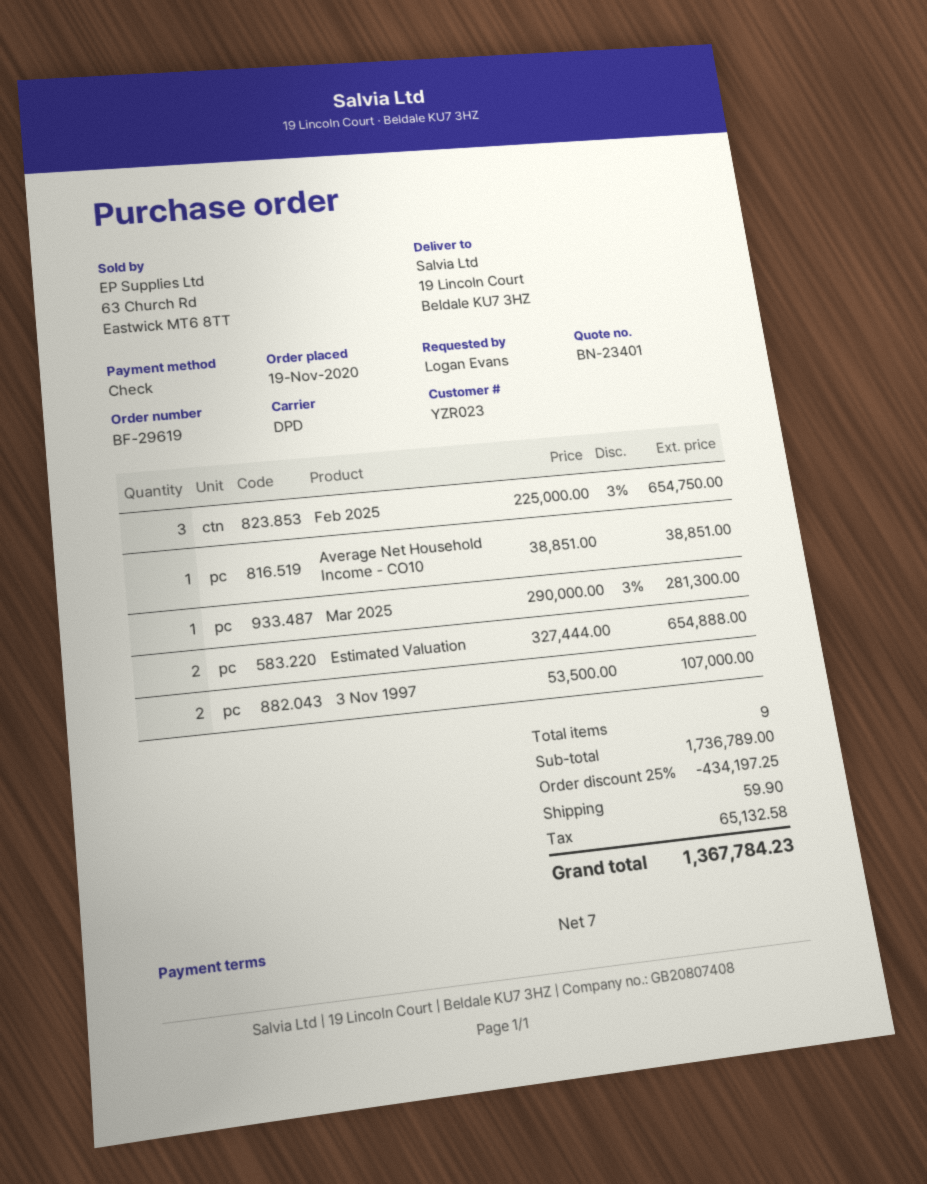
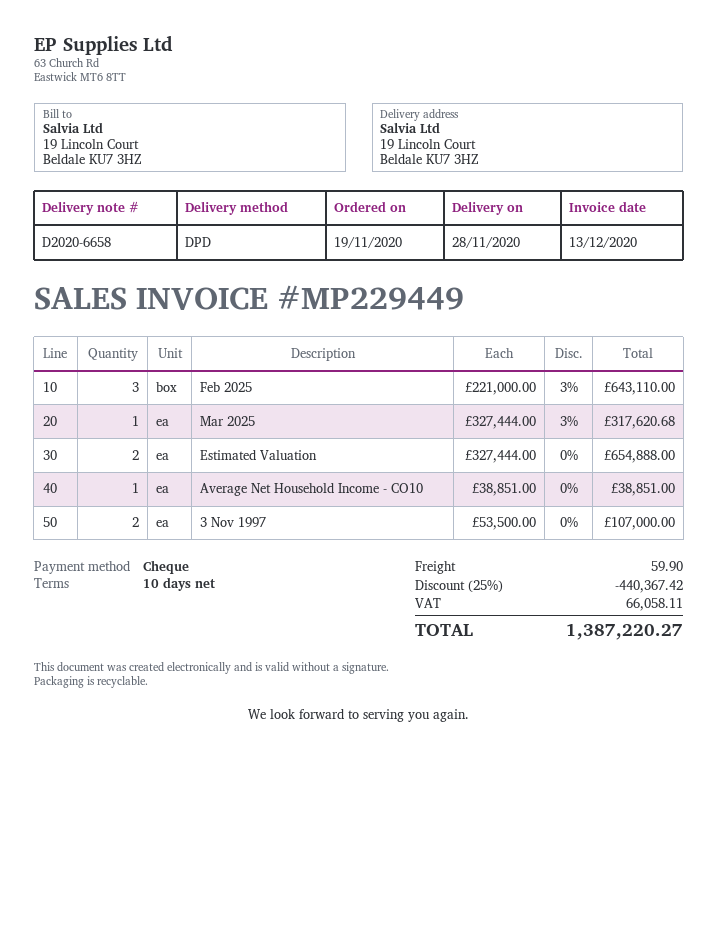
payment terms: 7 days -> 10 days
Feb 2025: 3 x 225000.00 - 3% = 654750.00 -> 3 x 221000.00 - 3% = 643110.00
Mar 2025: 1 x 290000.00 - 3% = 281300.00 -> 1 x 327444.00 - 3% = 317620.68
discount: 25% = 434197.25 -> 25% = 440367.42
tax: 65132.58 -> 66058.11
total: 1367784.23 -> 1387220.27

